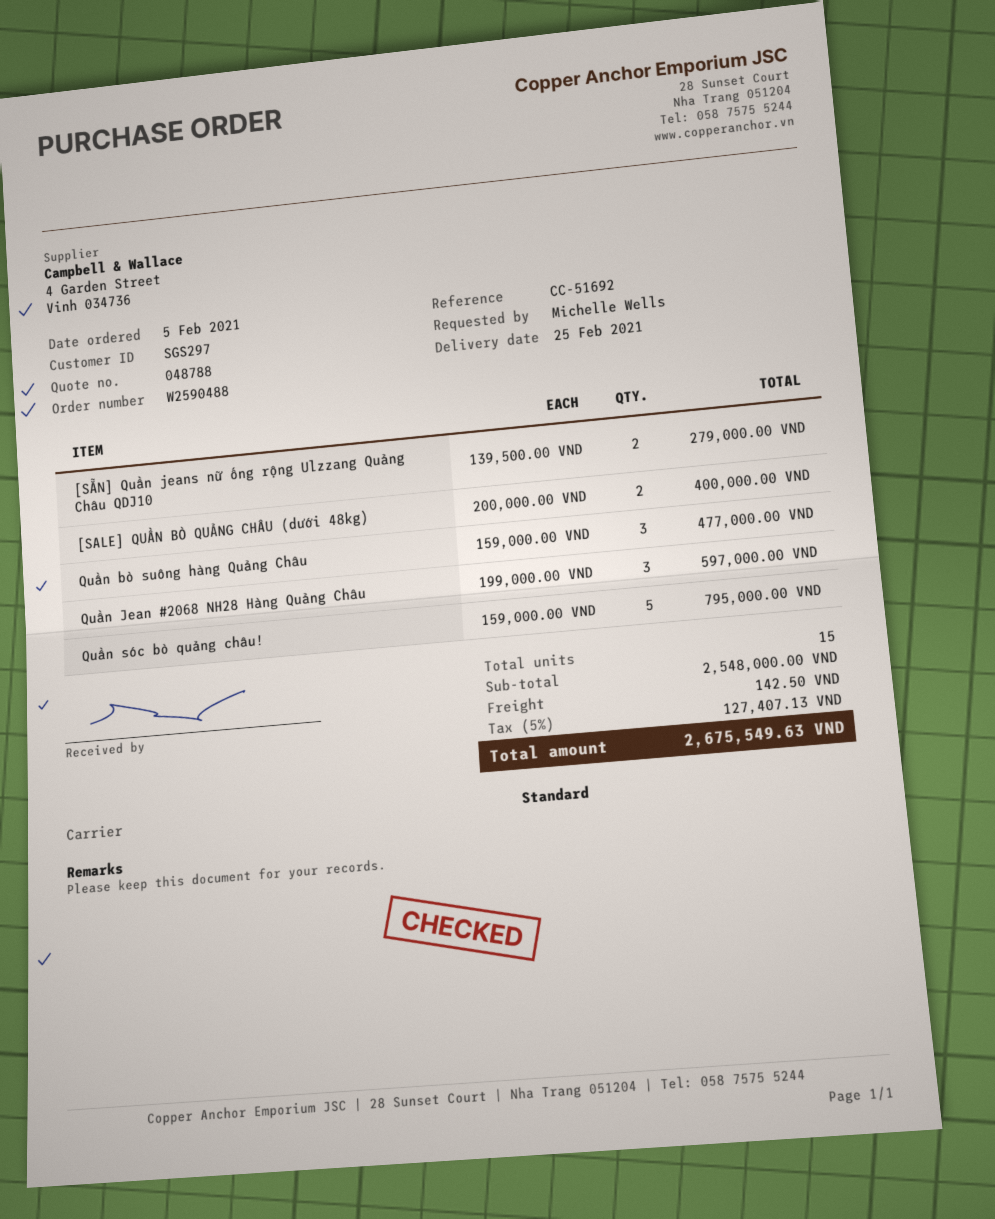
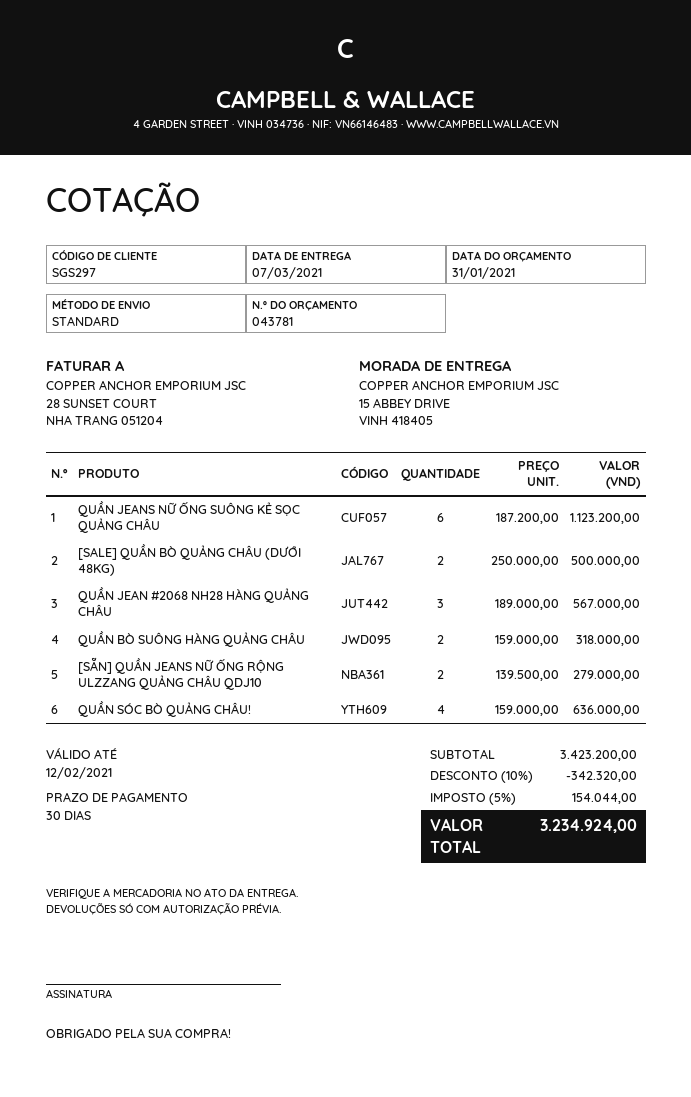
quote number: 048788 -> 043781
delivery date: 2021-02-25 -> 2021-03-07
[SALE] QUẦN BÒ QUẢNG CHÂU (dưới 48kg): 2 x 200000.00 = 400000.00 -> 2 x 250000.00 = 500000.00
Quần bò suông hàng Quảng Châu: 3 x 159000.00 = 477000.00 -> 2 x 159000.00 = 318000.00
Quần Jean #2068 NH28 Hàng Quảng Châu: 3 x 199000.00 = 597000.00 -> 3 x 189000.00 = 567000.00
Quần sóc bò quảng châu!: 5 x 159000.00 = 795000.00 -> 4 x 159000.00 = 636000.00
QUẦN JEANS NỮ ỐNG SUÔNG KẺ SỌC QUẢNG CHÂU: none -> 6 x 187200.00 = 1123200.00
subtotal: 2548000.00 -> 3423200.00
discount: none -> 10% = 342320.00
shipping: 142.50 -> none
tax: 5% = 127407.13 -> 5% = 154044.00
total: 2675549.63 -> 3234924.00

